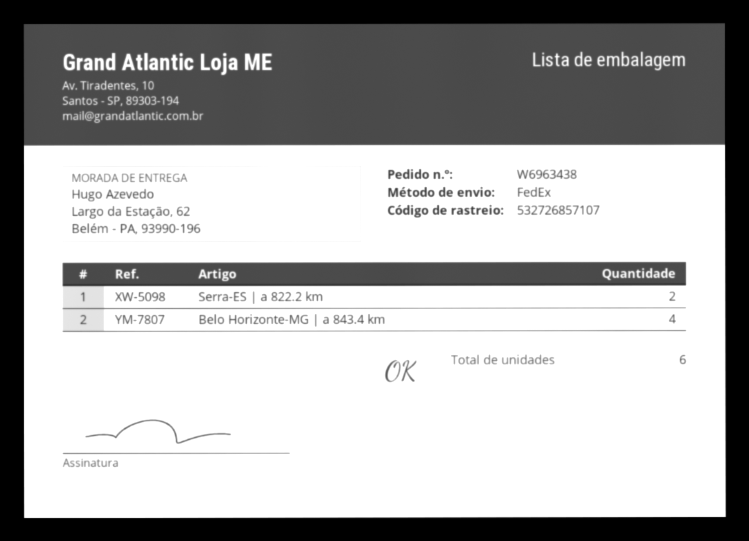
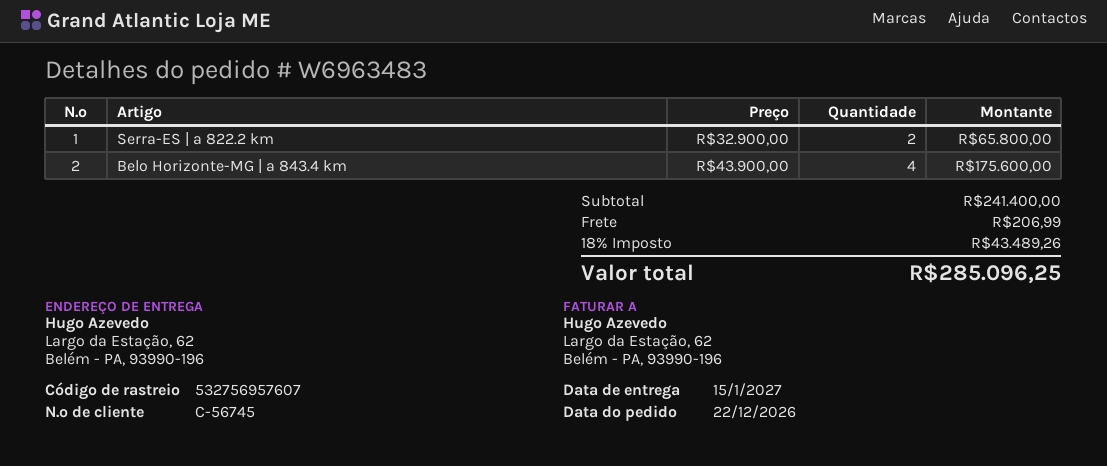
order number: W6963438 -> W6963483
tracking number: 532726857107 -> 532756957607

